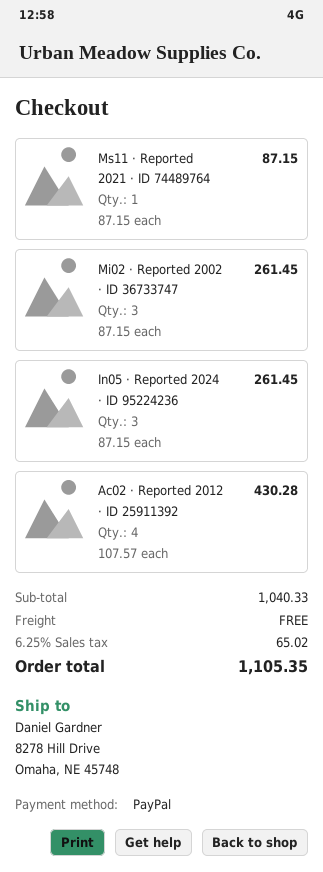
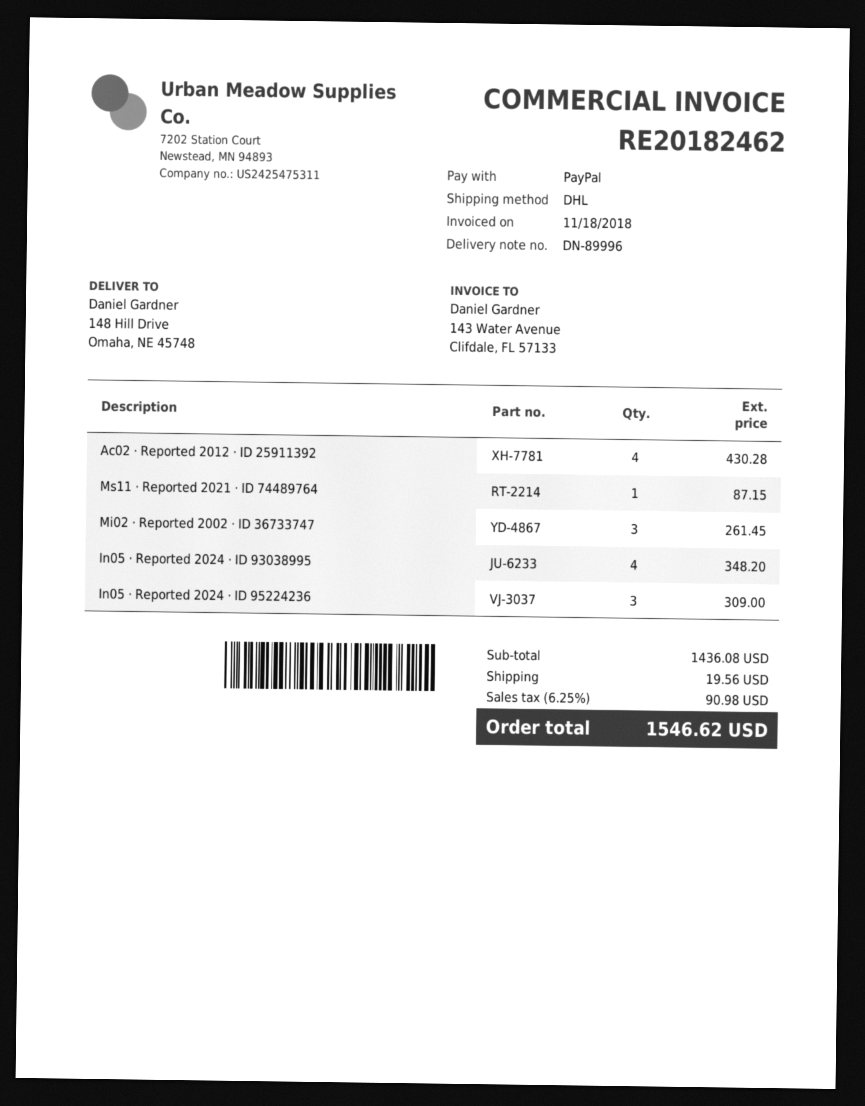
ship to: 8278 Hill Drive, Omaha, NE 45748 -> 148 Hill Drive, Omaha, NE 45748
In05 · Reported 2024 · ID 95224236: 3 for 261.45 -> 3 for 309.00
In05 · Reported 2024 · ID 93038995: none -> 4 for 348.20
subtotal: 1040.33 -> 1436.08
shipping: 0.00 -> 19.56
tax: 6.25% = 65.02 -> 6.25% = 90.98
total: 1105.35 -> 1546.62

